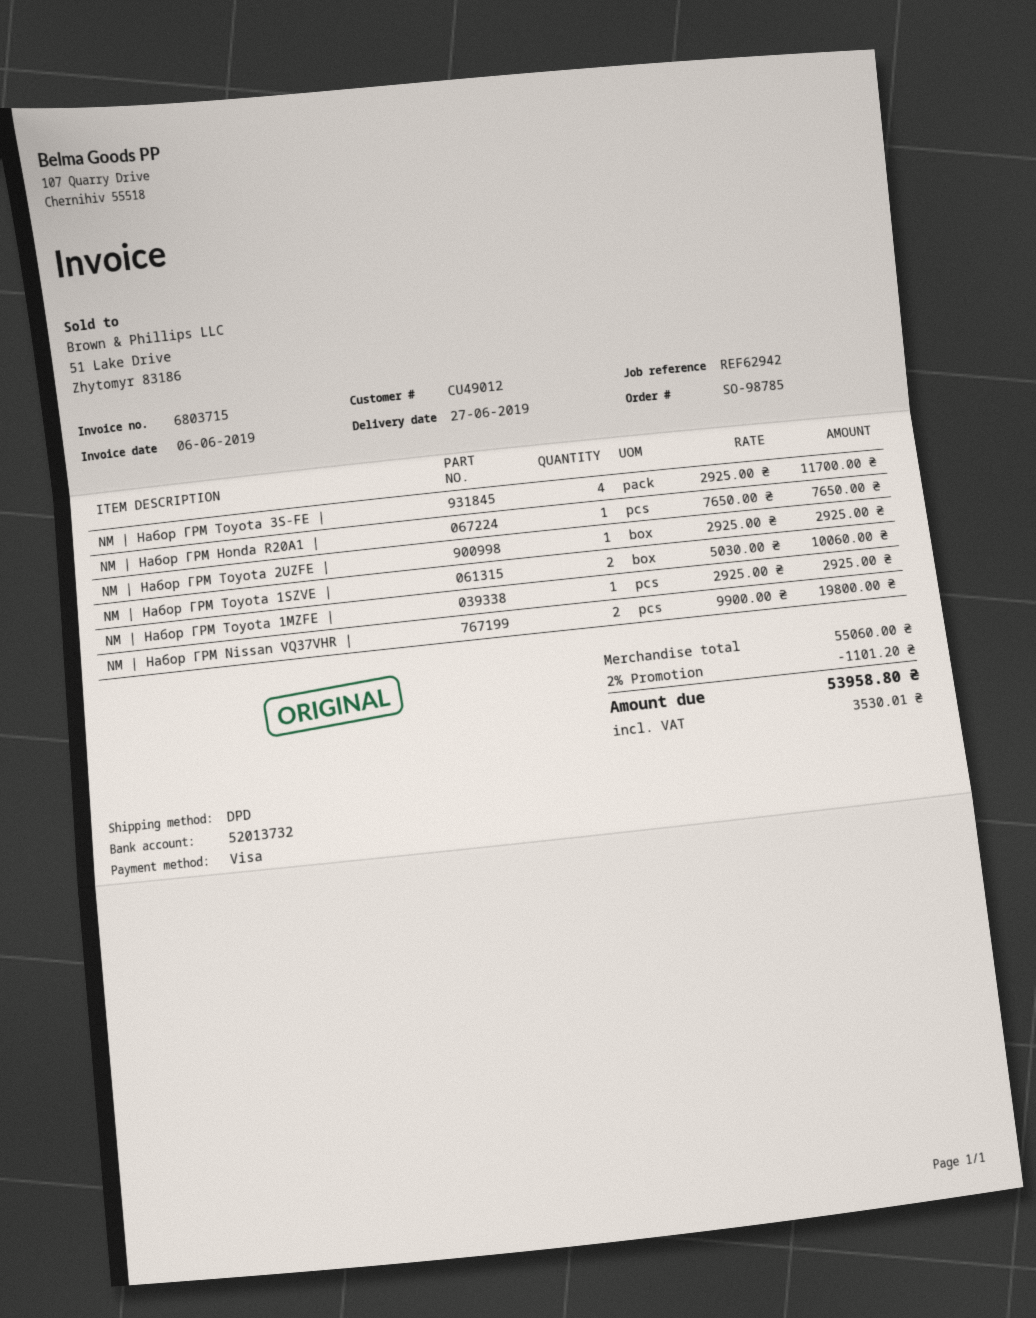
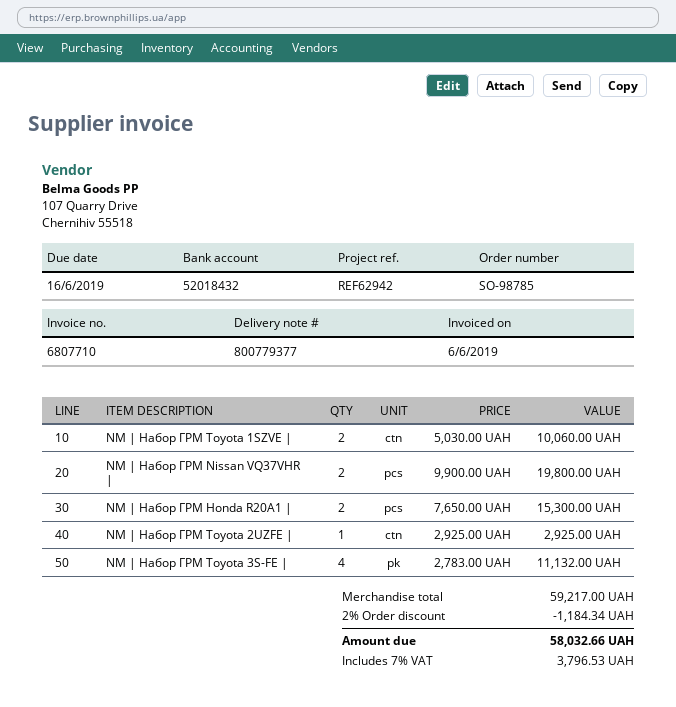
invoice number: 6803715 -> 6807710
bank account: 52013732 -> 52018432
NM | Набор ГРМ Toyota 3S-FE |: 4 x 2925.00 = 11700.00 -> 4 x 2783.00 = 11132.00
NM | Набор ГРМ Honda R20A1 |: 1 x 7650.00 = 7650.00 -> 2 x 7650.00 = 15300.00
NM | Набор ГРМ Toyota 1MZFE |: 1 x 2925.00 = 2925.00 -> none
subtotal: 55060.00 -> 59217.00
discount: 2% = 1101.20 -> 2% = 1184.34
tax: 3530.01 -> 3796.53
total: 53958.80 -> 58032.66

